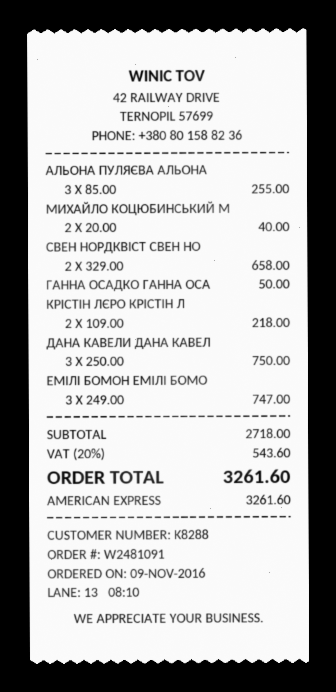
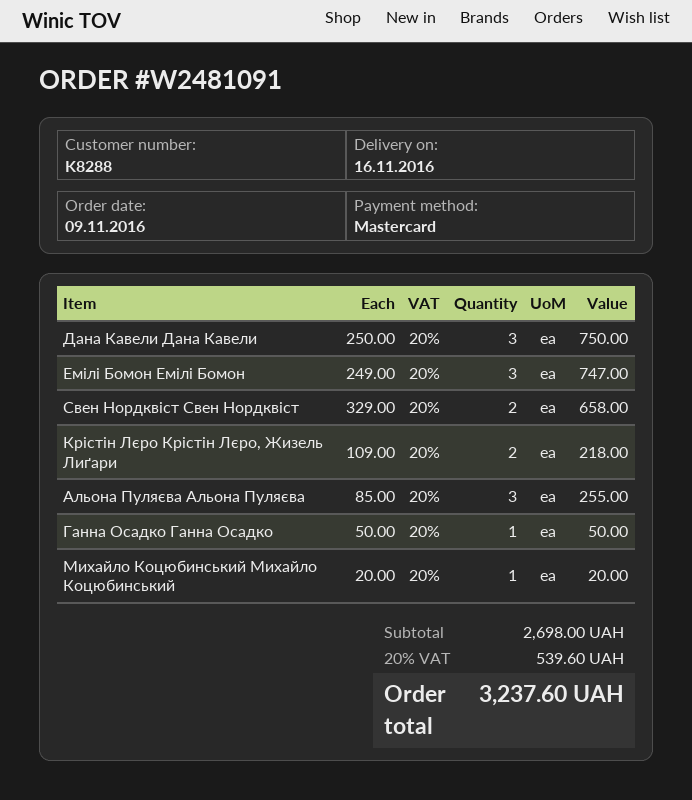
payment method: American Express -> Mastercard
МИХАЙЛО КОЦЮБИНСЬКИЙ М: 2 x 20.00 = 40.00 -> 1 x 20.00 = 20.00
subtotal: 2718.00 -> 2698.00
tax: 20% = 543.60 -> 20% = 539.60
total: 3261.60 -> 3237.60

